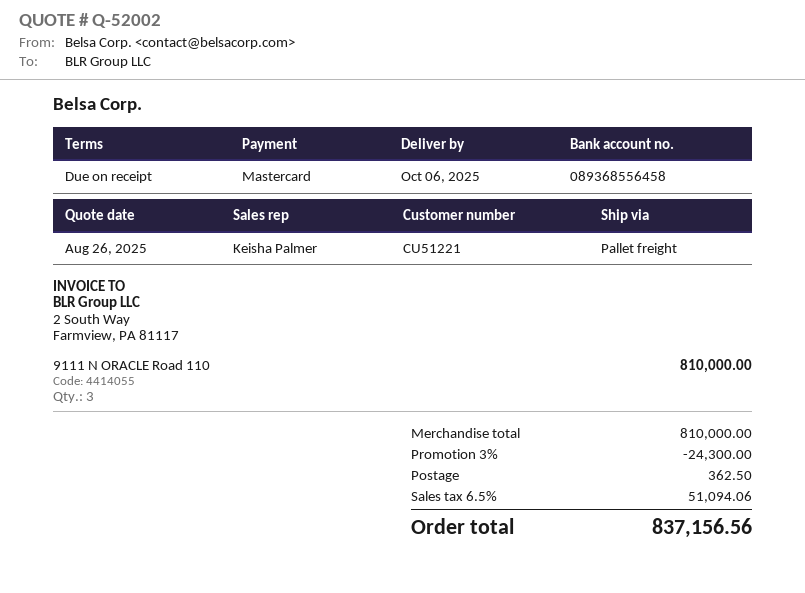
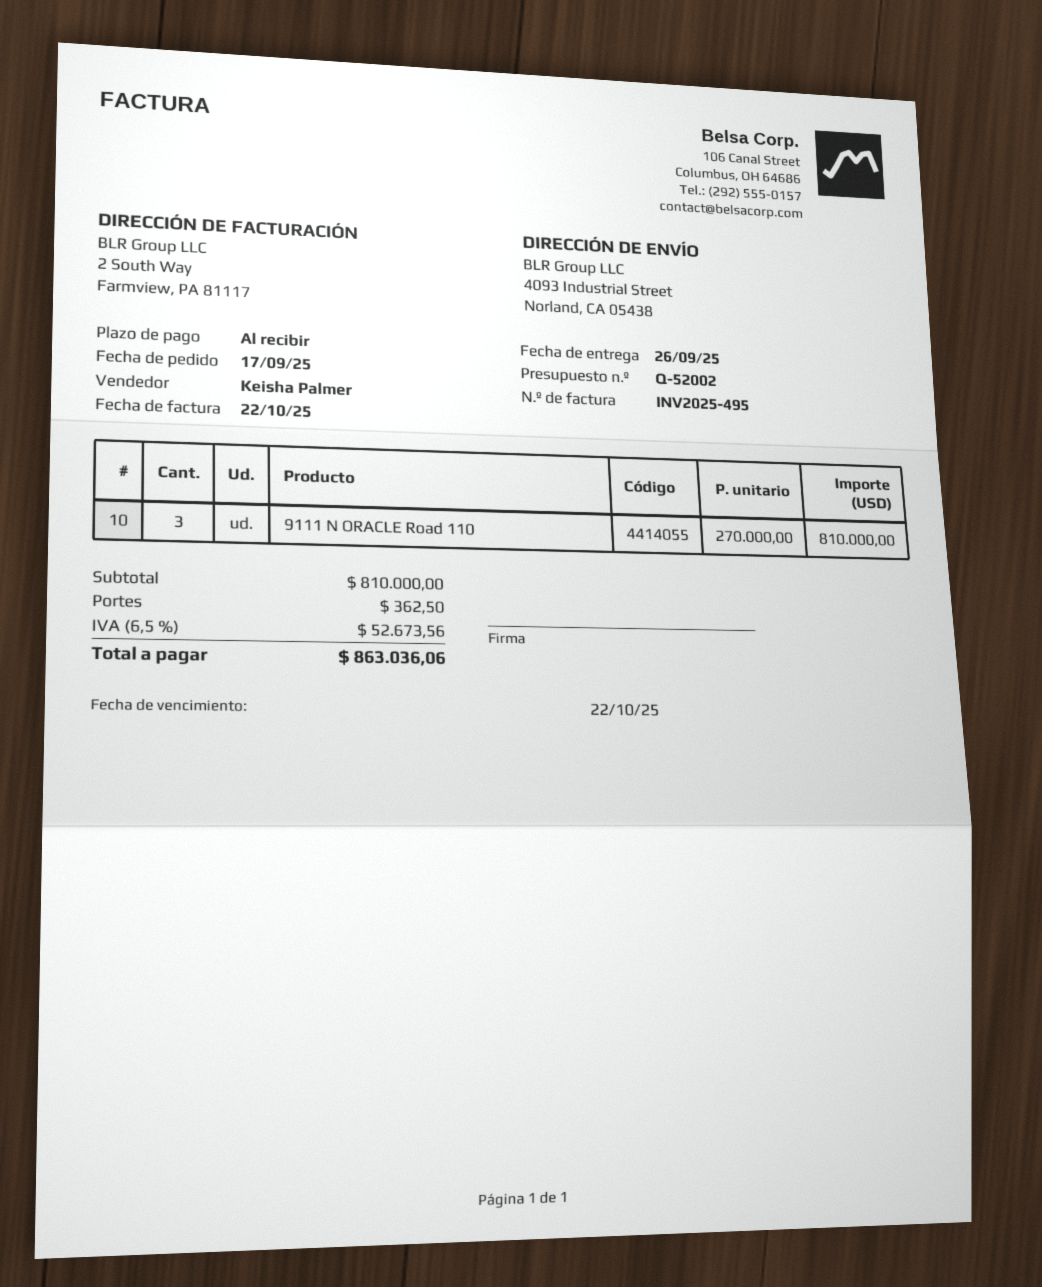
delivery date: 2025-10-06 -> 2025-09-26
discount: 3% = 24300.00 -> none
tax: 6.5% = 51094.06 -> 6.5% = 52673.56
total: 837156.56 -> 863036.06

